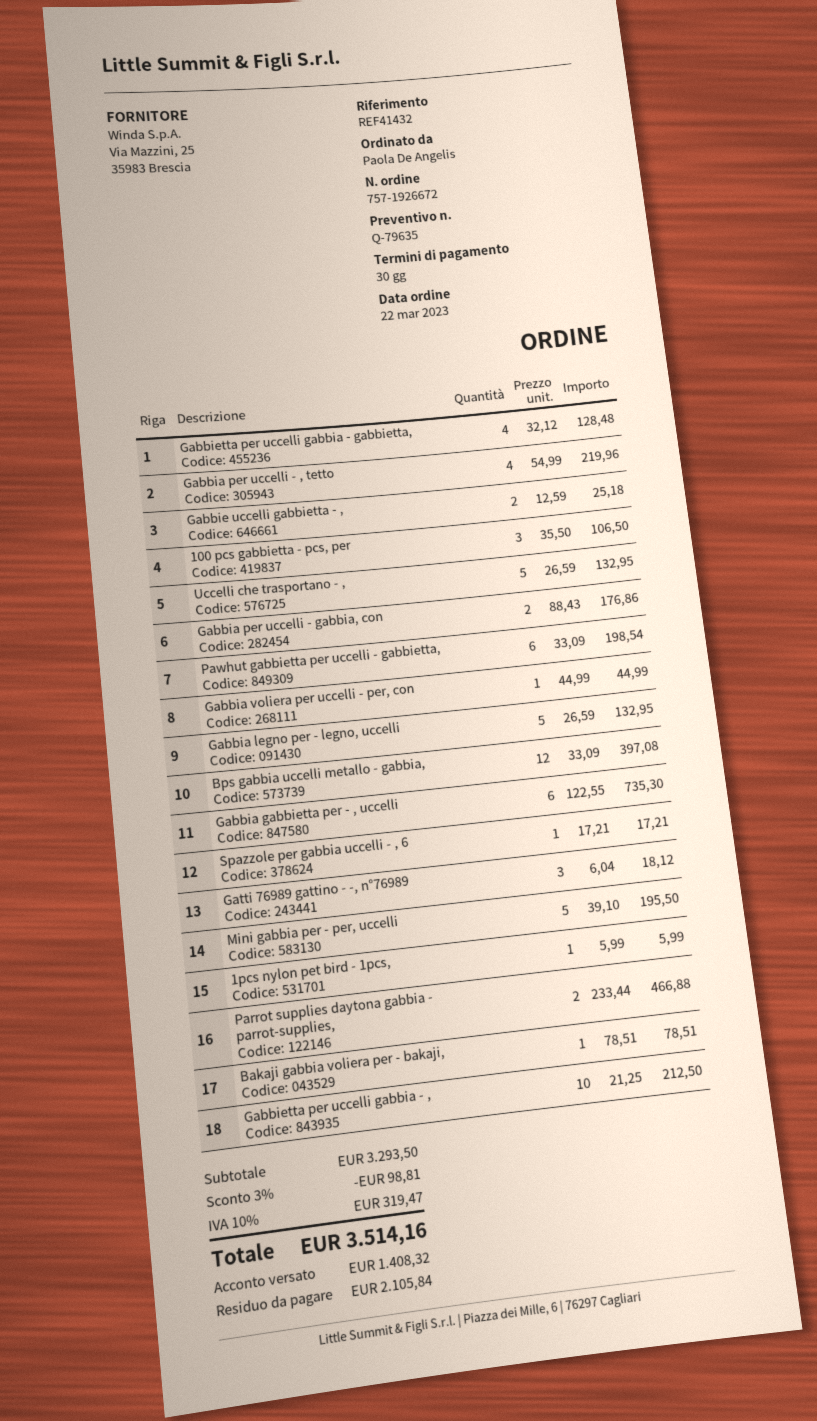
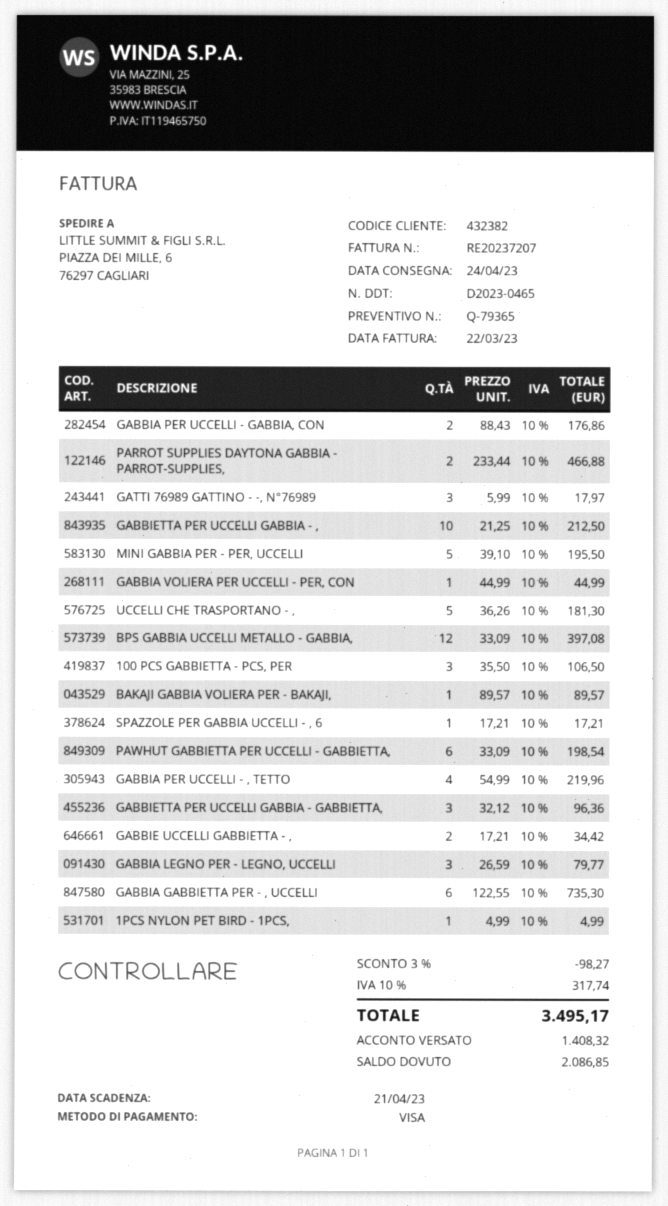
quote number: Q-79635 -> Q-79365
Gabbietta per uccelli gabbia - gabbietta,: 4 x 32.12 = 128.48 -> 3 x 32.12 = 96.36
Gabbie uccelli gabbietta - ,: 2 x 12.59 = 25.18 -> 2 x 17.21 = 34.42
Uccelli che trasportano - ,: 5 x 26.59 = 132.95 -> 5 x 36.26 = 181.30
Gabbia legno per - legno, uccelli: 5 x 26.59 = 132.95 -> 3 x 26.59 = 79.77
Gatti 76989 gattino - -, n°76989: 3 x 6.04 = 18.12 -> 3 x 5.99 = 17.97
1pcs nylon pet bird - 1pcs,: 1 x 5.99 = 5.99 -> 1 x 4.99 = 4.99
Bakaji gabbia voliera per - bakaji,: 1 x 78.51 = 78.51 -> 1 x 89.57 = 89.57
discount: 3% = 98.81 -> 3% = 98.27
tax: 10% = 319.47 -> 10% = 317.74
total: 3514.16 -> 3495.17
balance: 2105.84 -> 2086.85

